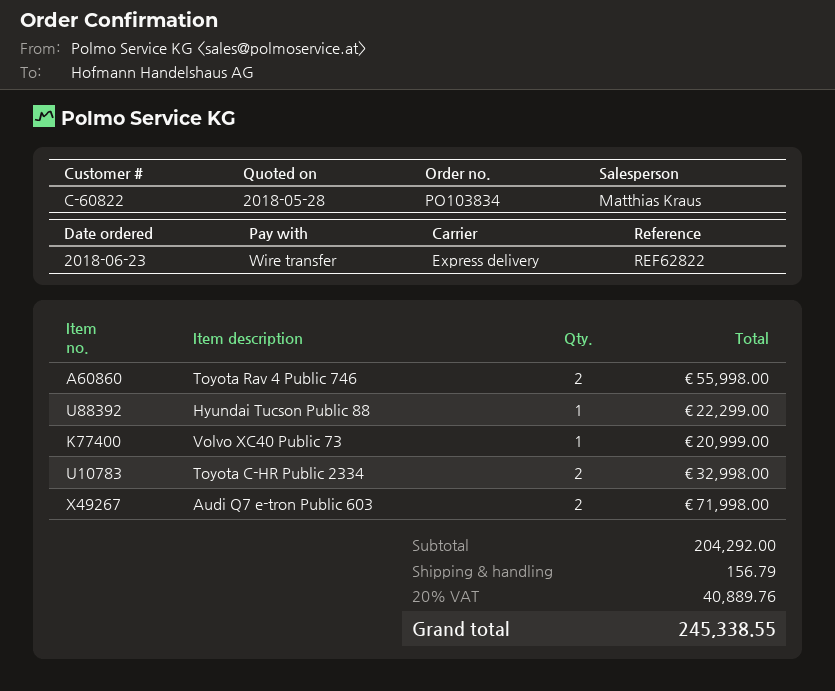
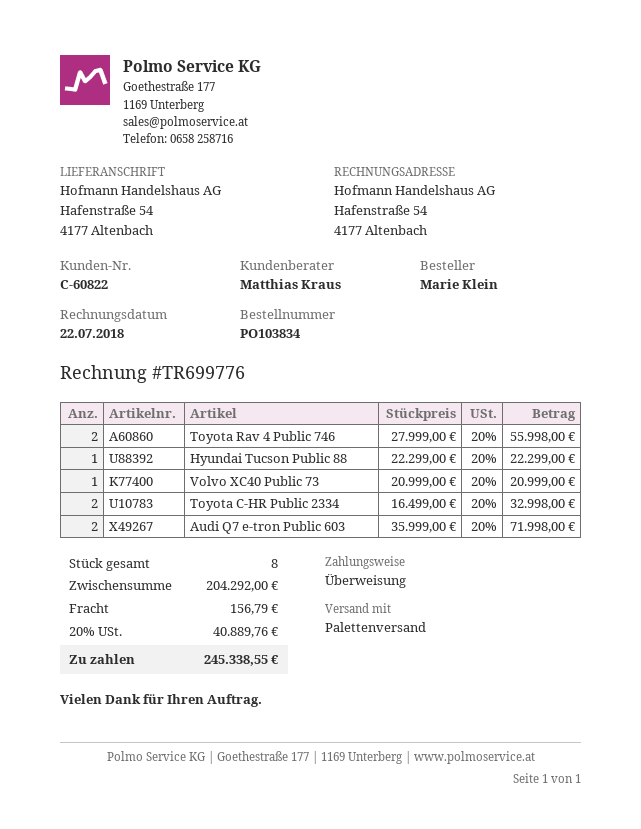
shipping method: express -> pallet freight

